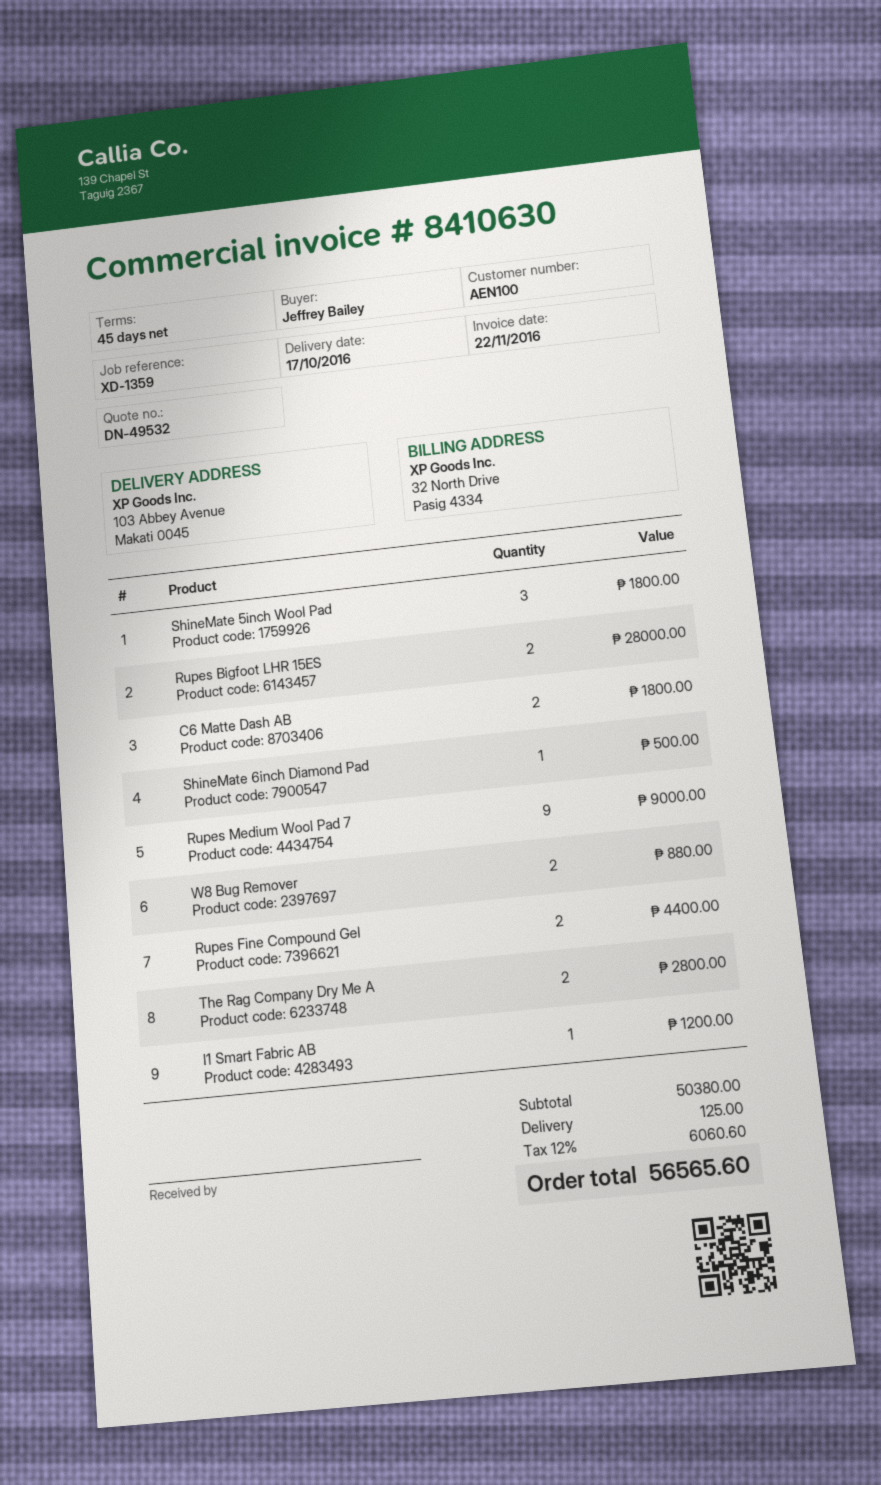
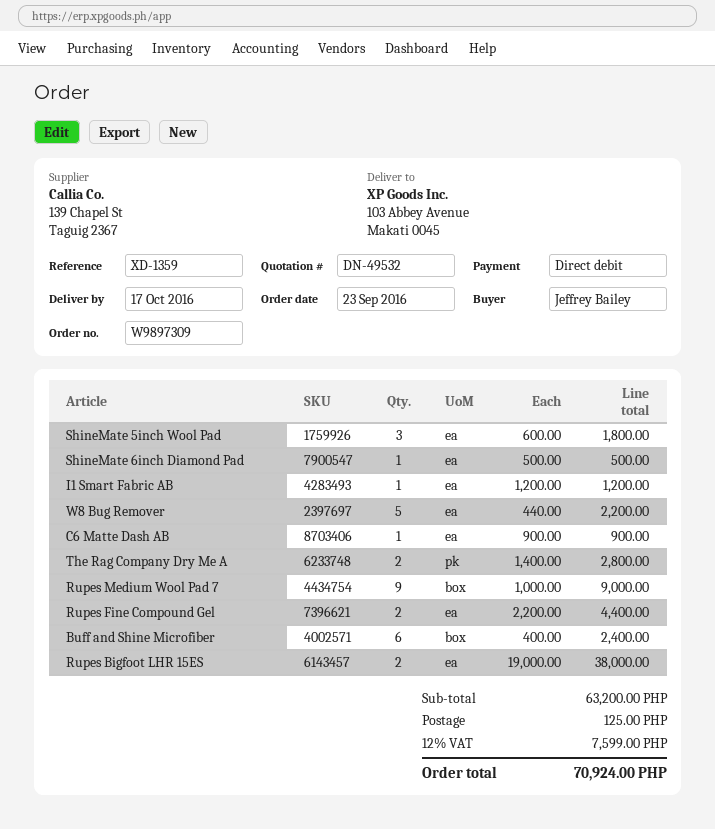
Rupes Bigfoot LHR 15ES: 2 for 28000.00 -> 2 for 38000.00
C6 Matte Dash AB: 2 for 1800.00 -> 1 for 900.00
W8 Bug Remover: 2 for 880.00 -> 5 for 2200.00
Buff and Shine Microfiber: none -> 6 for 2400.00
subtotal: 50380.00 -> 63200.00
tax: 12% = 6060.60 -> 12% = 7599.00
total: 56565.60 -> 70924.00

